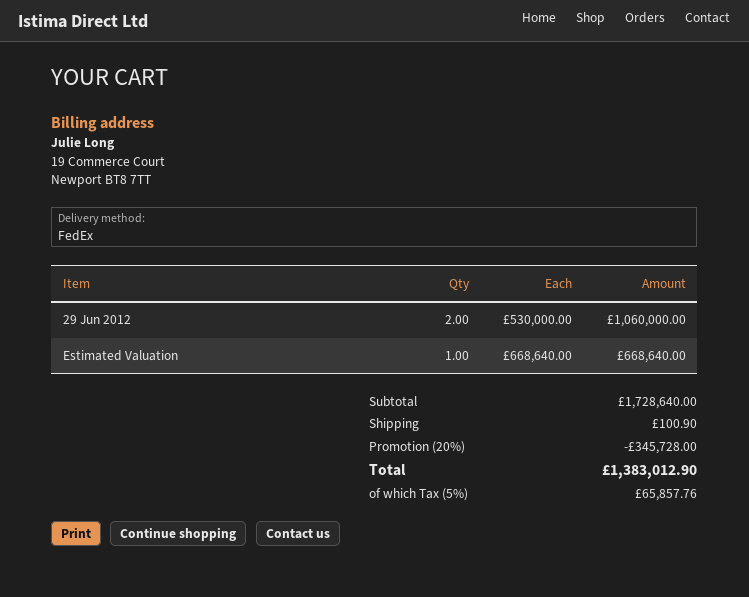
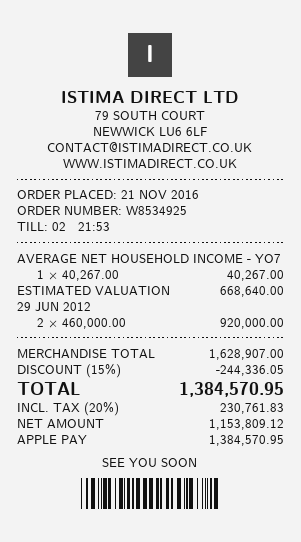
29 Jun 2012: 2 x 530000.00 = 1060000.00 -> 2 x 460000.00 = 920000.00
AVERAGE NET HOUSEHOLD INCOME - YO7: none -> 1 x 40267.00 = 40267.00
subtotal: 1728640.00 -> 1628907.00
discount: 20% = 345728.00 -> 15% = 244336.05
shipping: 100.90 -> none
tax: 5% = 65857.76 -> 20% = 230761.83
total: 1383012.90 -> 1384570.95

